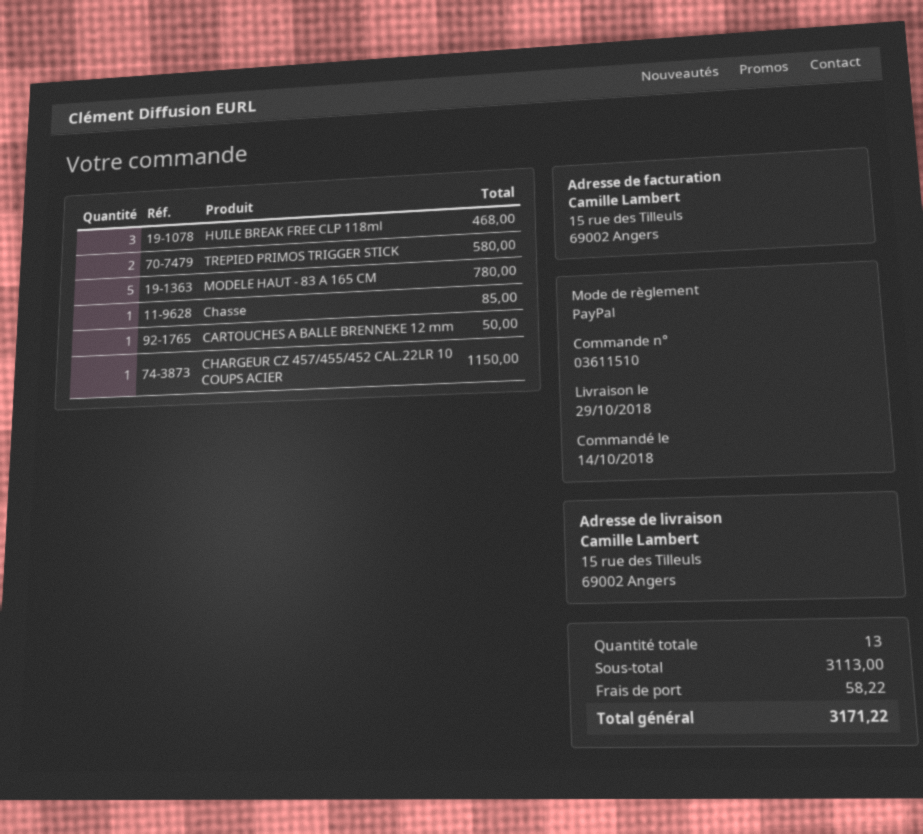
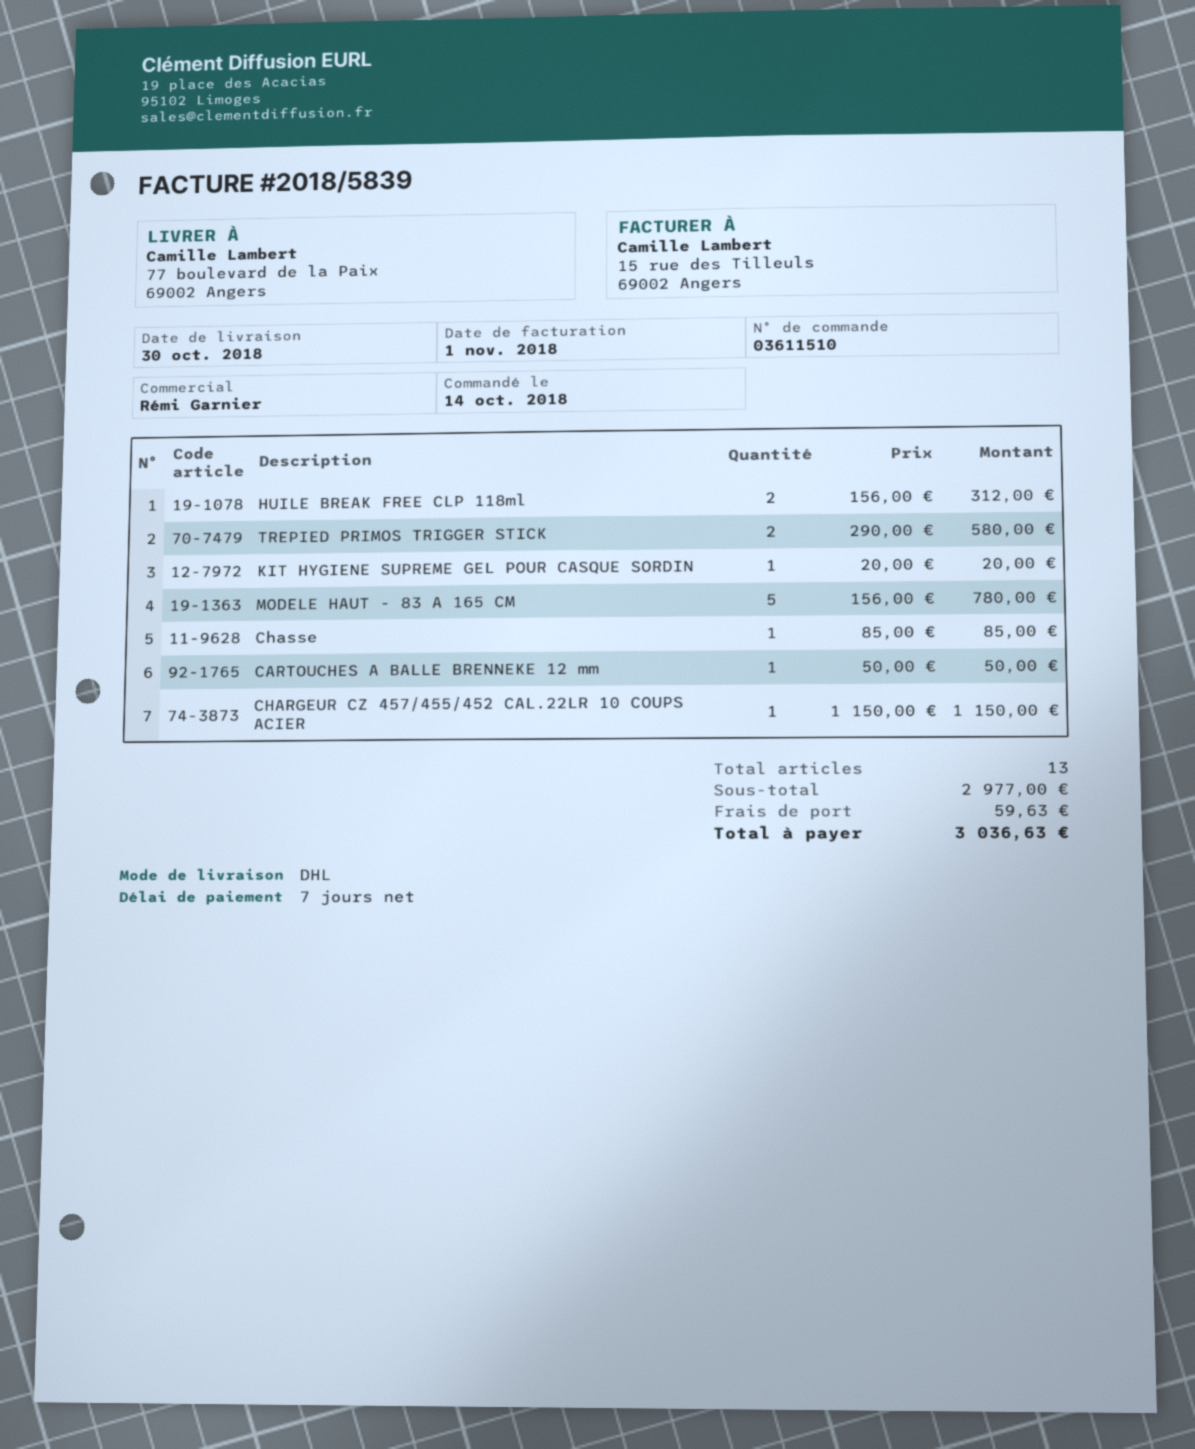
delivery date: 2018-10-29 -> 2018-10-30
ship to: 15 rue des Tilleuls, 69002 Angers -> 77 boulevard de la Paix, 69002 Angers
HUILE BREAK FREE CLP 118ml: 3 for 468.00 -> 2 for 312.00
KIT HYGIENE SUPREME GEL POUR CASQUE SORDIN: none -> 1 for 20.00
subtotal: 3113.00 -> 2977.00
shipping: 58.22 -> 59.63
total: 3171.22 -> 3036.63

